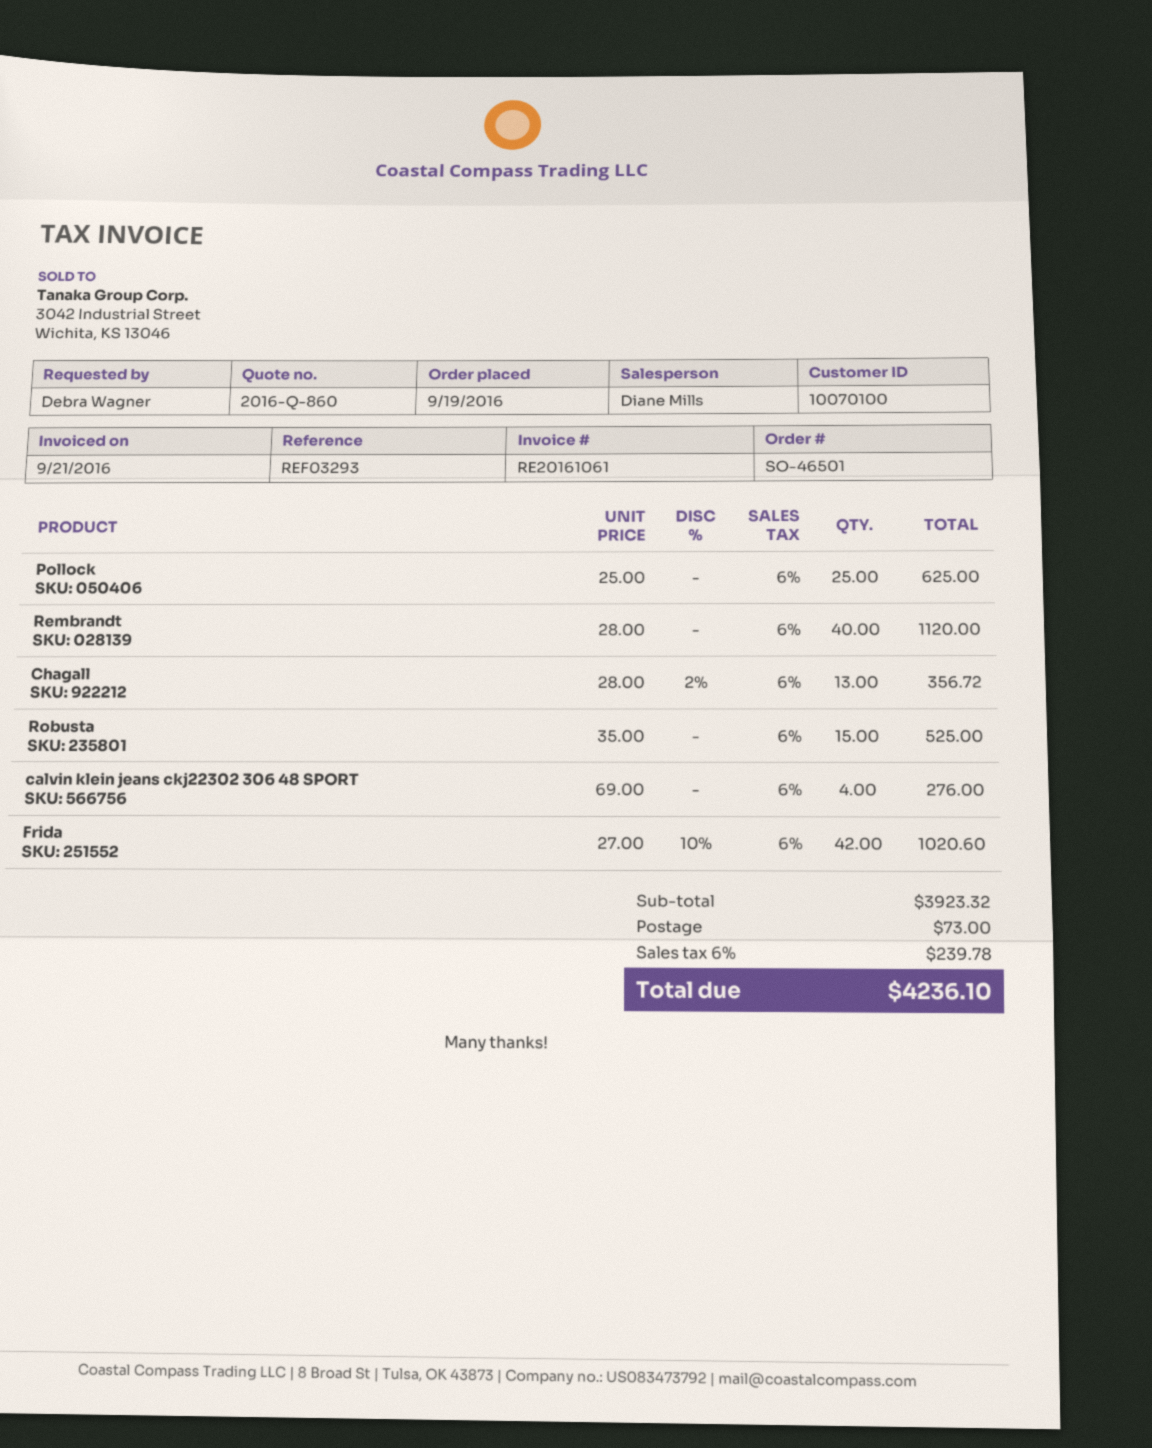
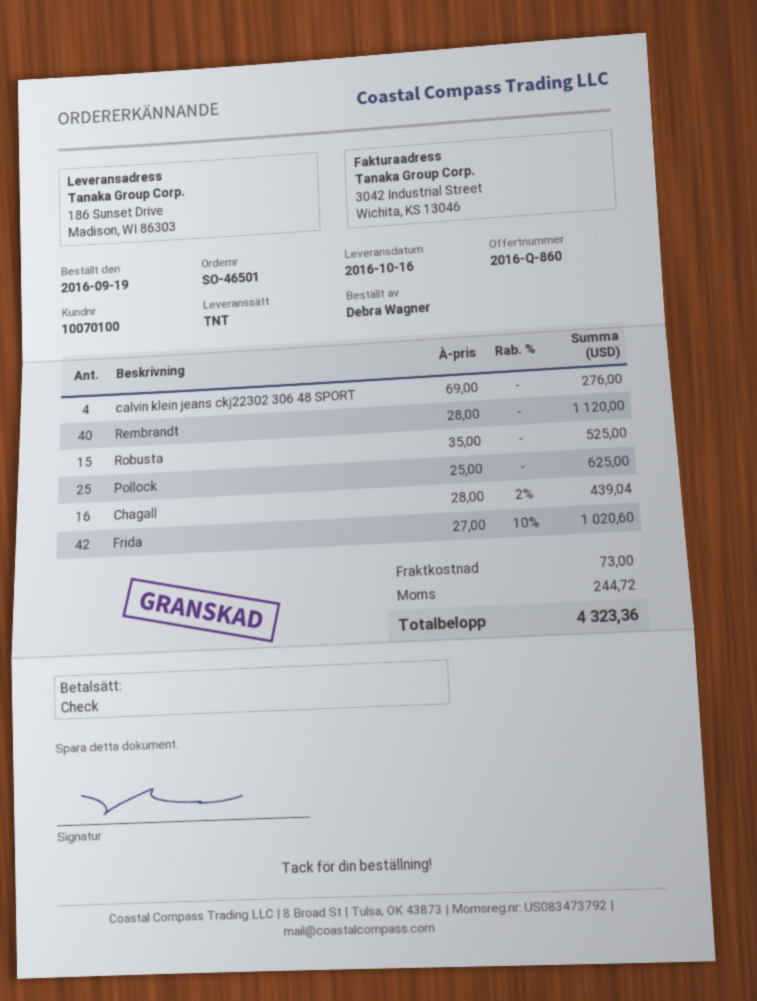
Chagall: 13 x 28.00 - 2% = 356.72 -> 16 x 28.00 - 2% = 439.04
tax: 239.78 -> 244.72
total: 4236.10 -> 4323.36

